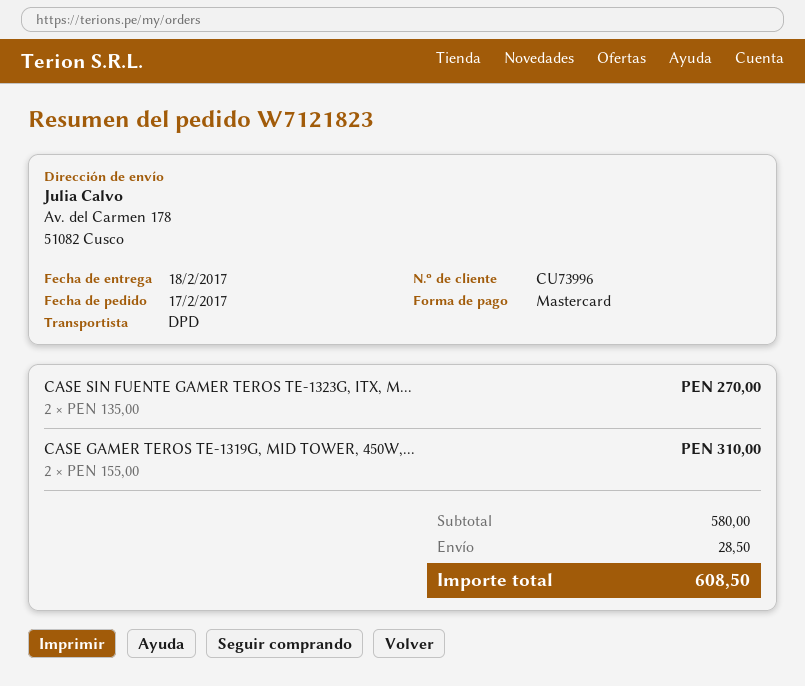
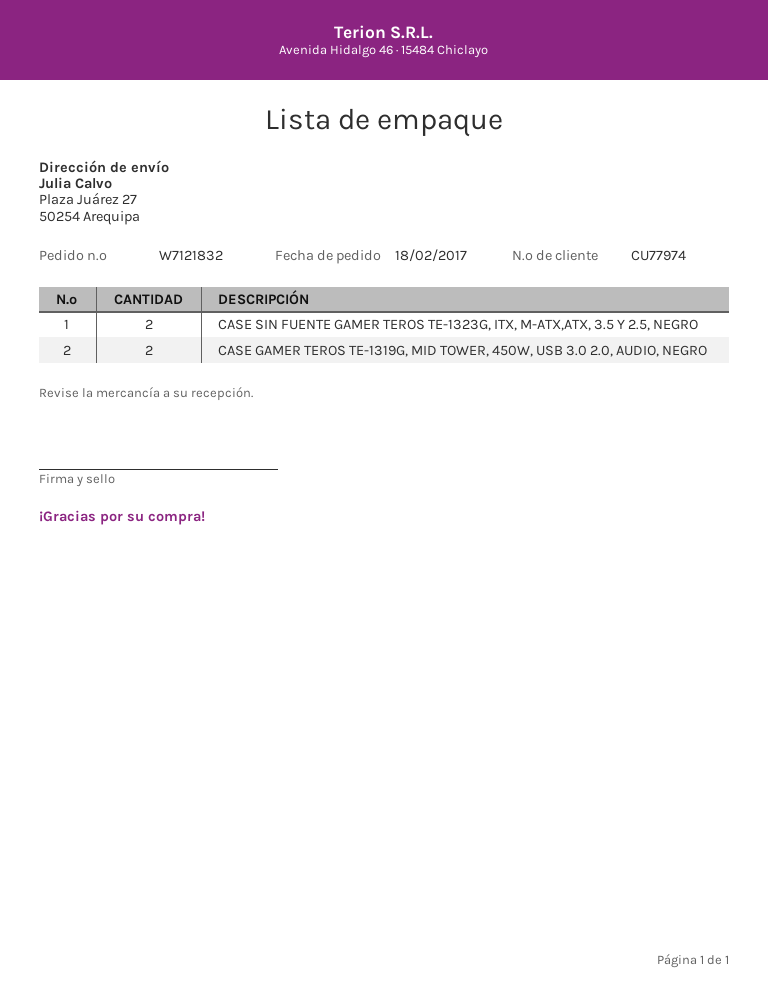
order number: W7121823 -> W7121832
order date: 2017-02-17 -> 2017-02-18
customer number: CU73996 -> CU77974
ship to: Av. del Carmen 178, 51082 Cusco -> Plaza Juárez 27, 50254 Arequipa

